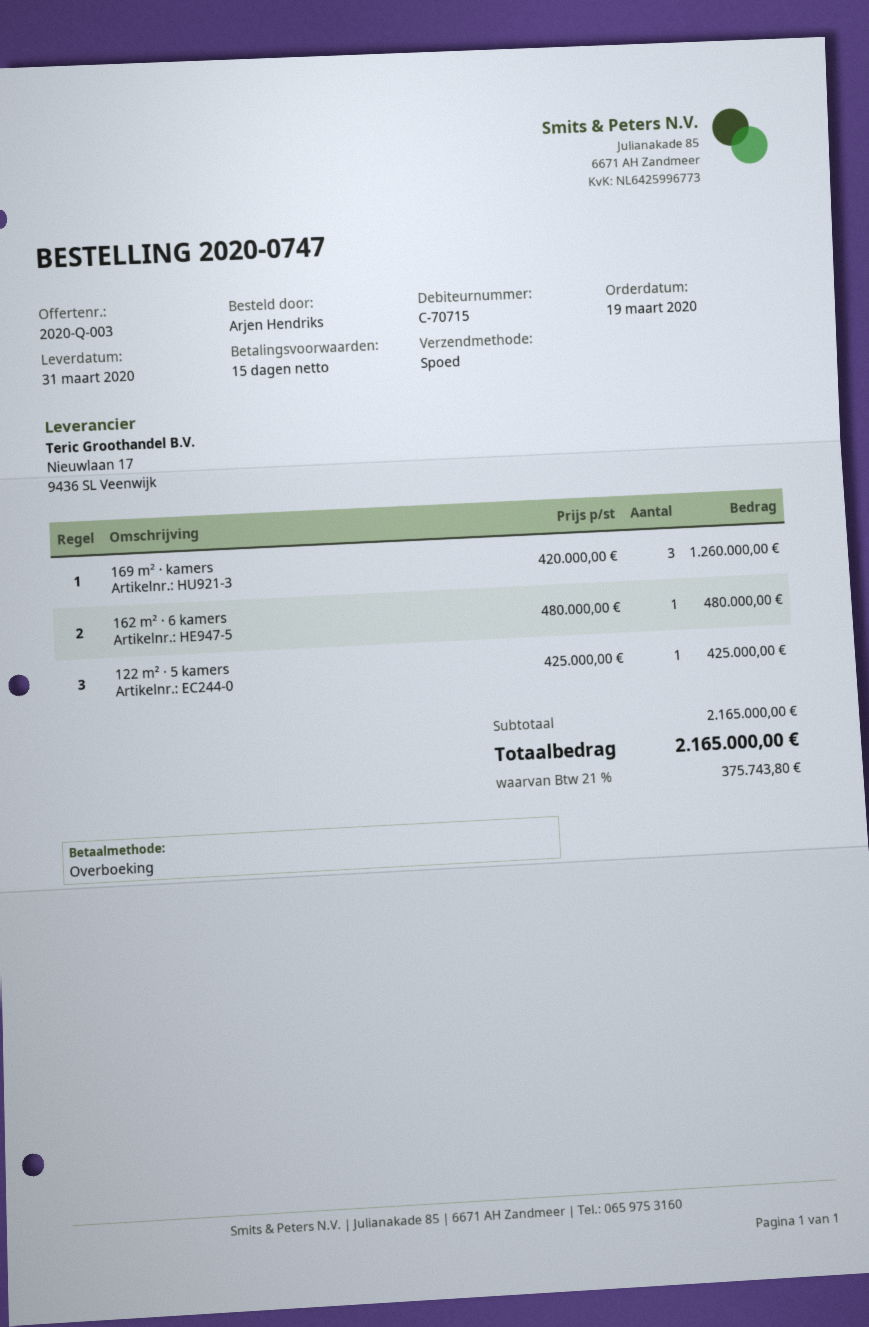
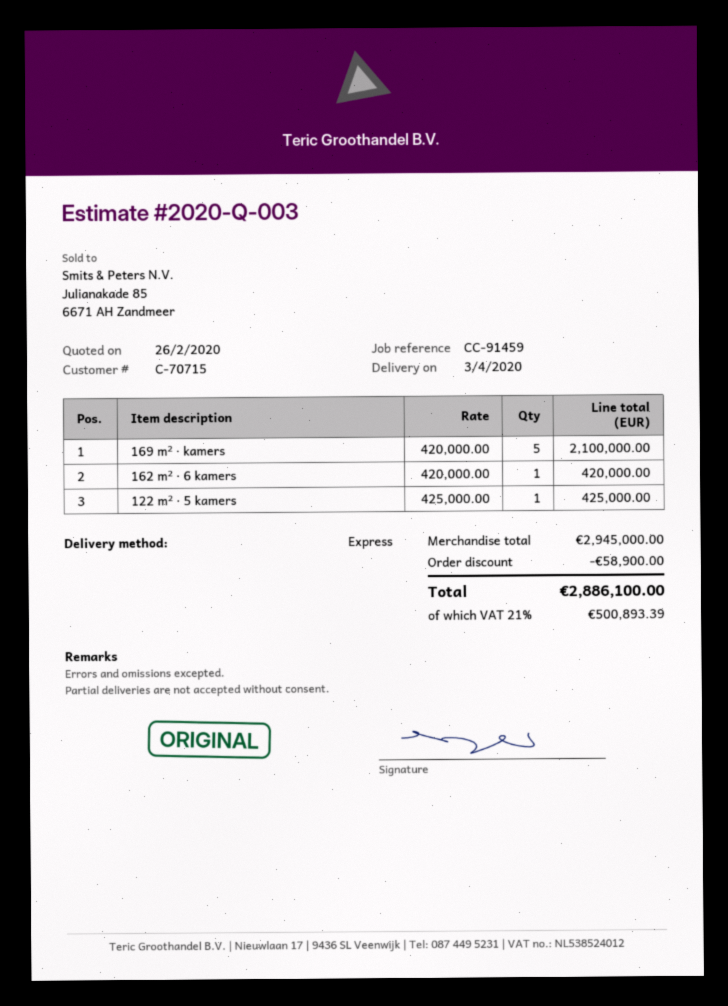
delivery date: 2020-03-31 -> 2020-04-03
169 m² · kamers: 3 x 420000.00 = 1260000.00 -> 5 x 420000.00 = 2100000.00
162 m² · 6 kamers: 1 x 480000.00 = 480000.00 -> 1 x 420000.00 = 420000.00
subtotal: 2165000.00 -> 2945000.00
discount: none -> 58900.00
tax: 21% = 375743.80 -> 21% = 500893.39
total: 2165000.00 -> 2886100.00

